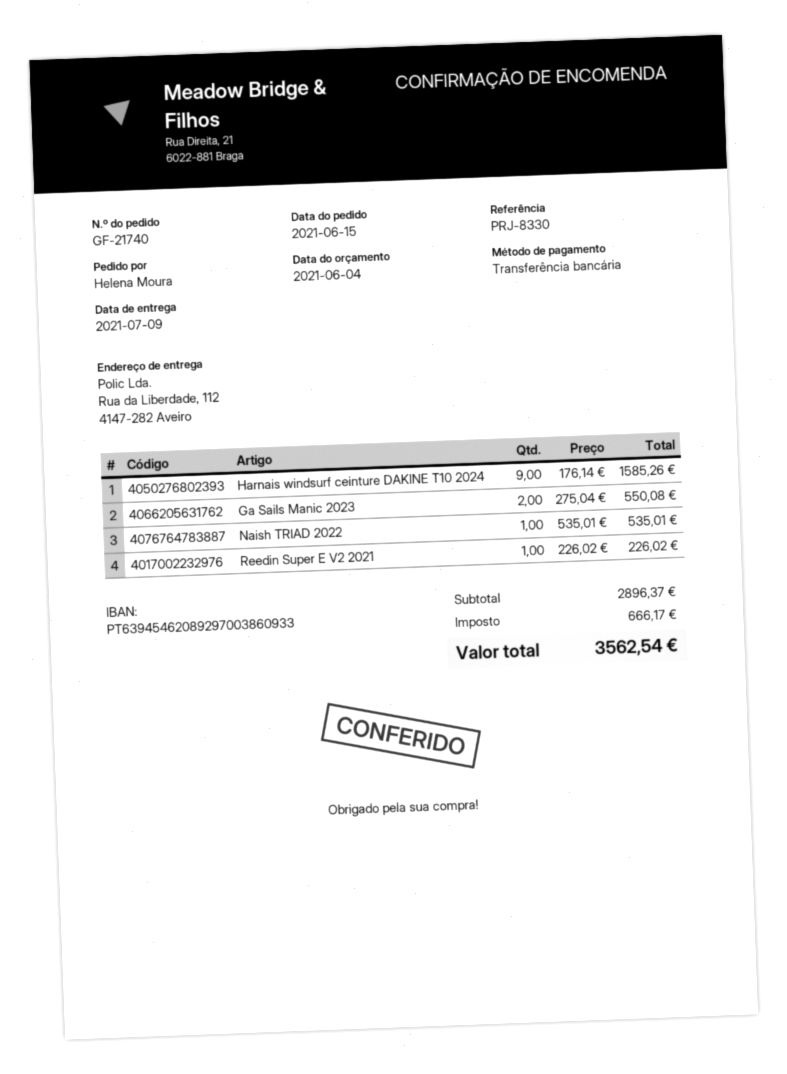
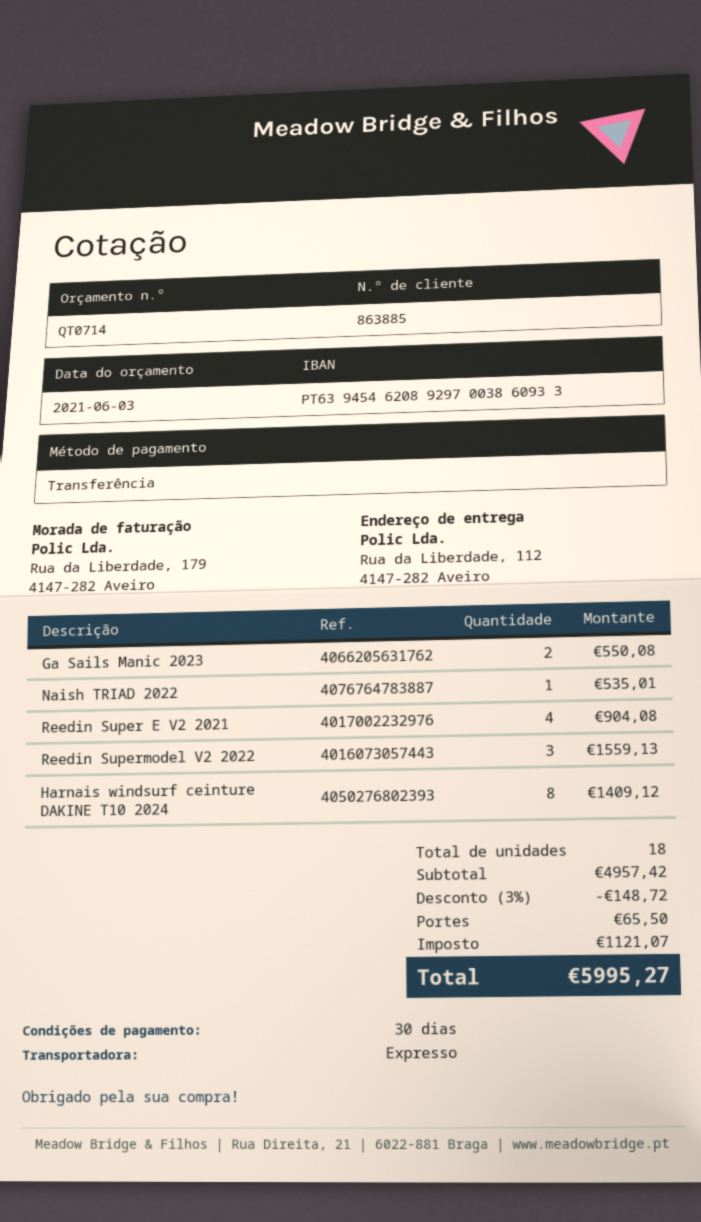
quote date: 2021-06-04 -> 2021-06-03
Harnais windsurf ceinture DAKINE T10 2024: 9 for 1585.26 -> 8 for 1409.12
Reedin Super E V2 2021: 1 for 226.02 -> 4 for 904.08
Reedin Supermodel V2 2022: none -> 3 for 1559.13
subtotal: 2896.37 -> 4957.42
discount: none -> 3% = 148.72
shipping: none -> 65.50
tax: 666.17 -> 1121.07
total: 3562.54 -> 5995.27

